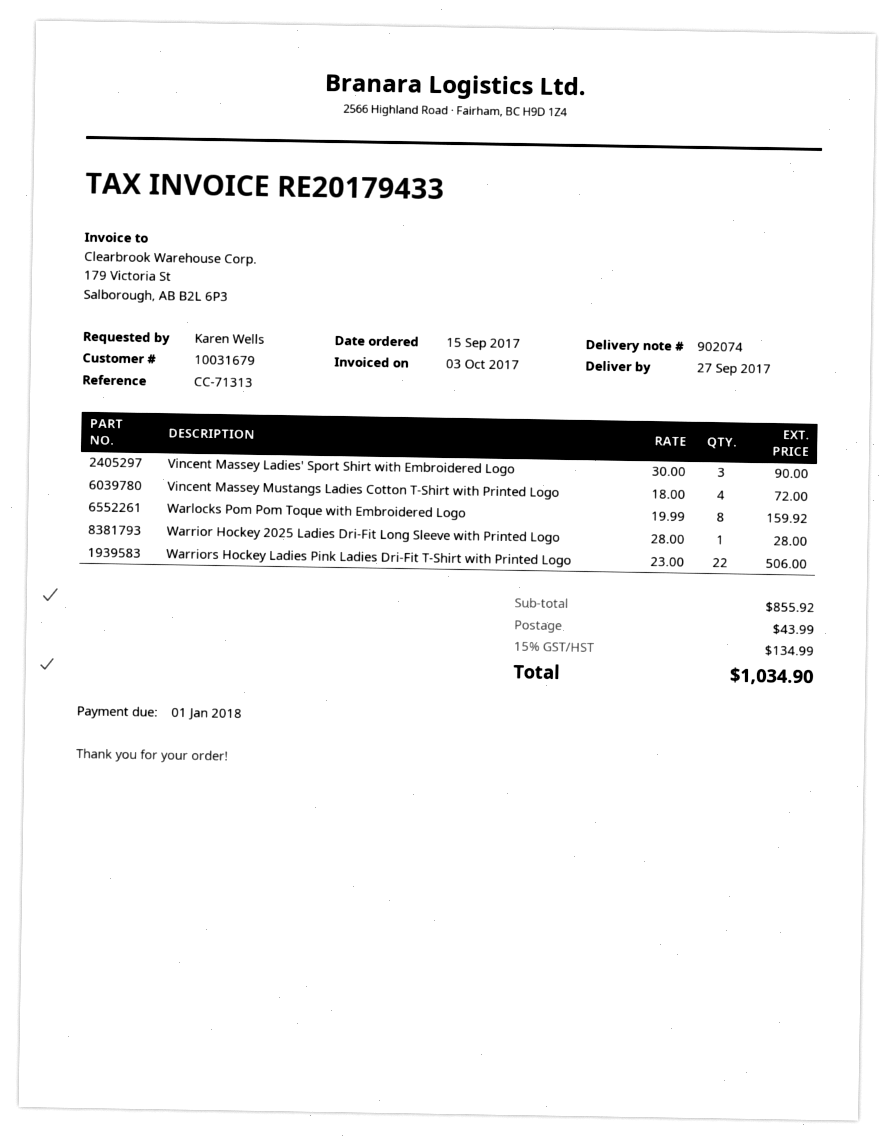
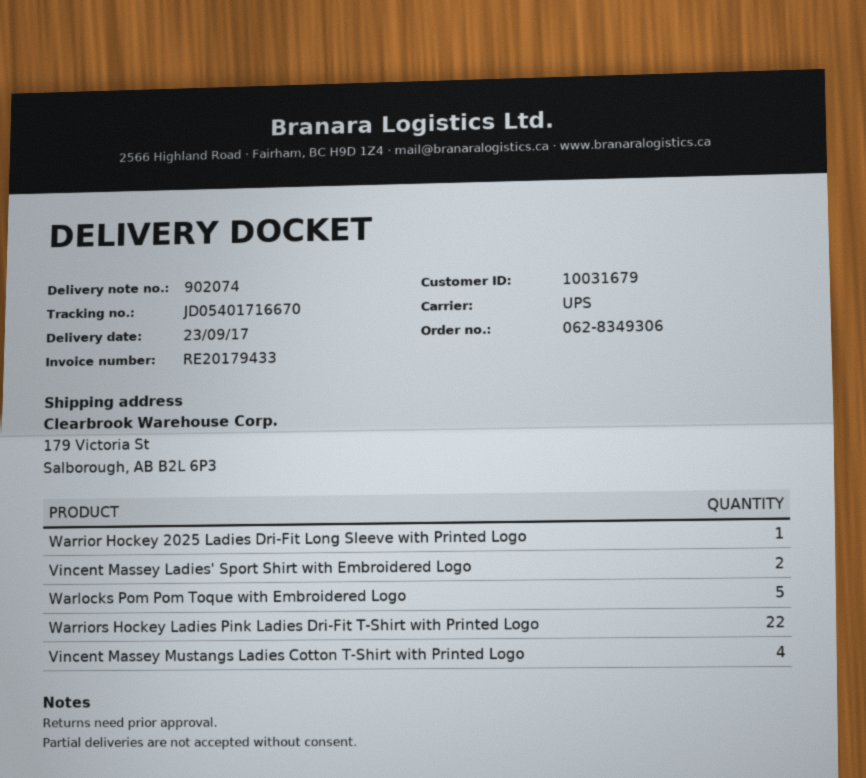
delivery date: 2017-09-27 -> 2017-09-23
Vincent Massey Ladies' Sport Shirt with Embroidered Logo: 3 -> 2
Warlocks Pom Pom Toque with Embroidered Logo: 8 -> 5

